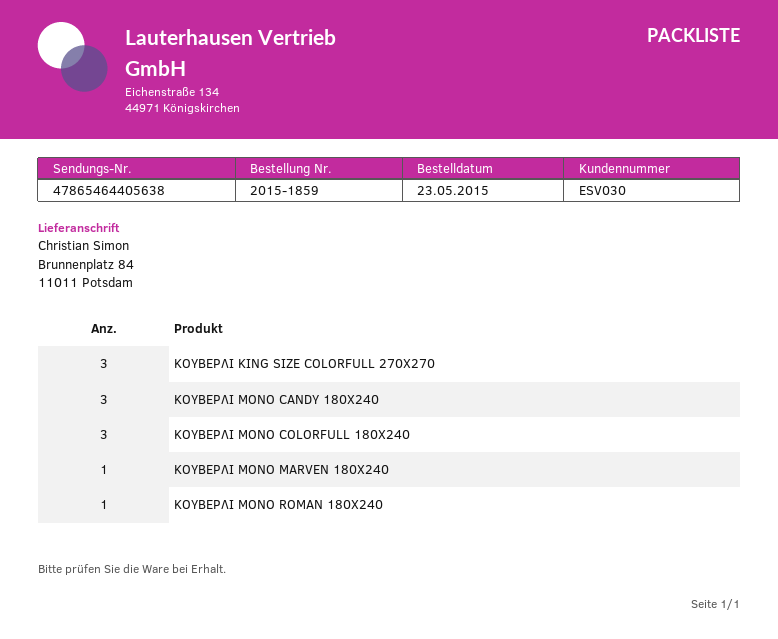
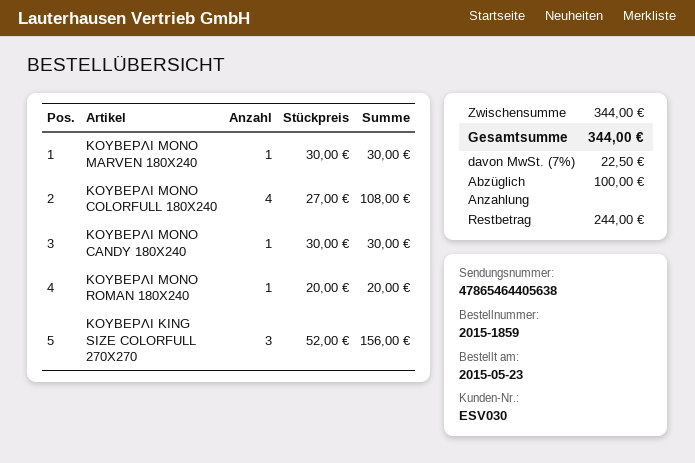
ΚΟΥΒΕΡΛΙ ΜΟΝΟ CANDY 180X240: 3 -> 1
ΚΟΥΒΕΡΛΙ ΜΟΝΟ COLORFULL 180X240: 3 -> 4

